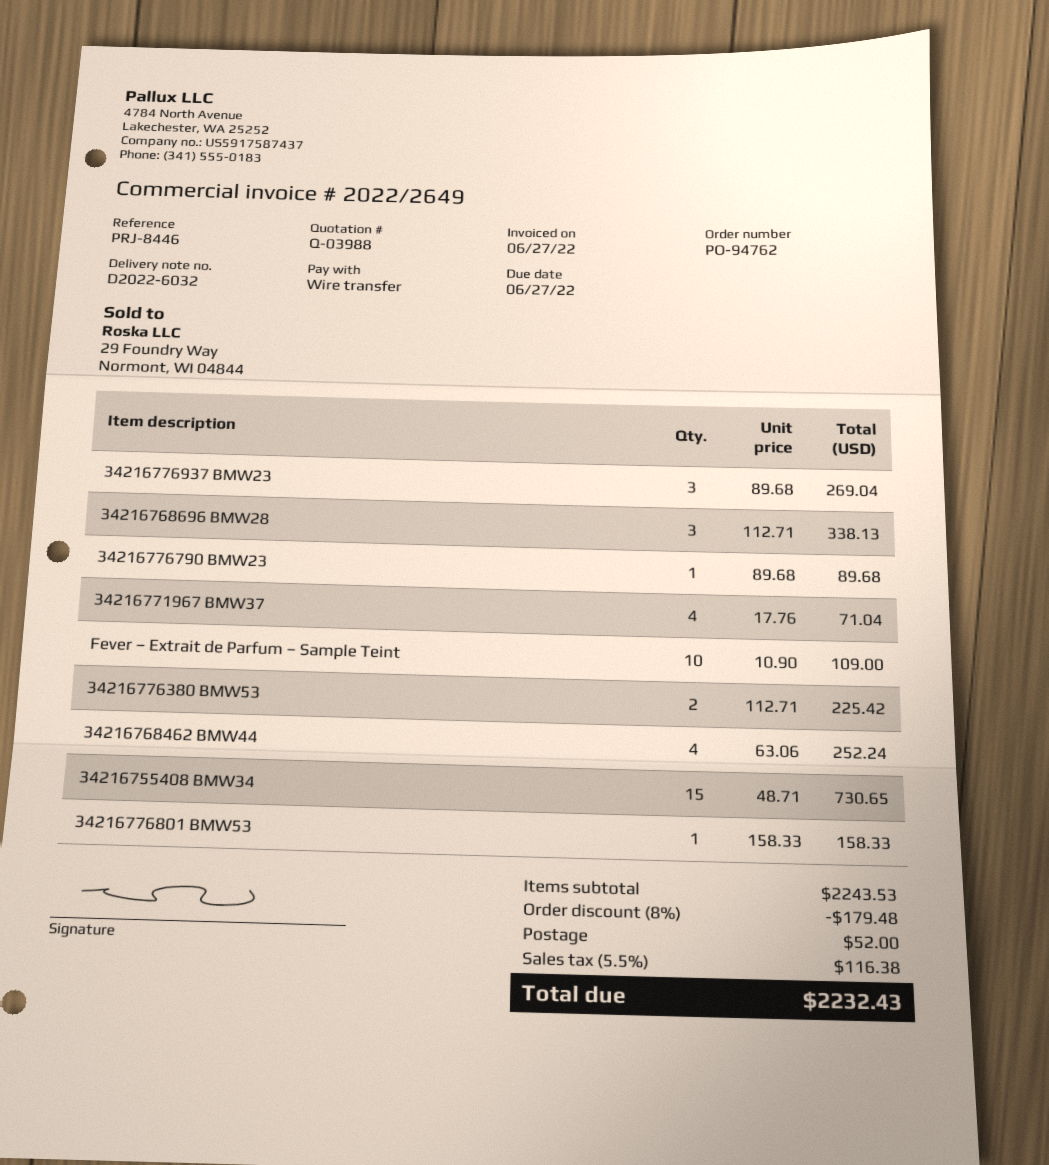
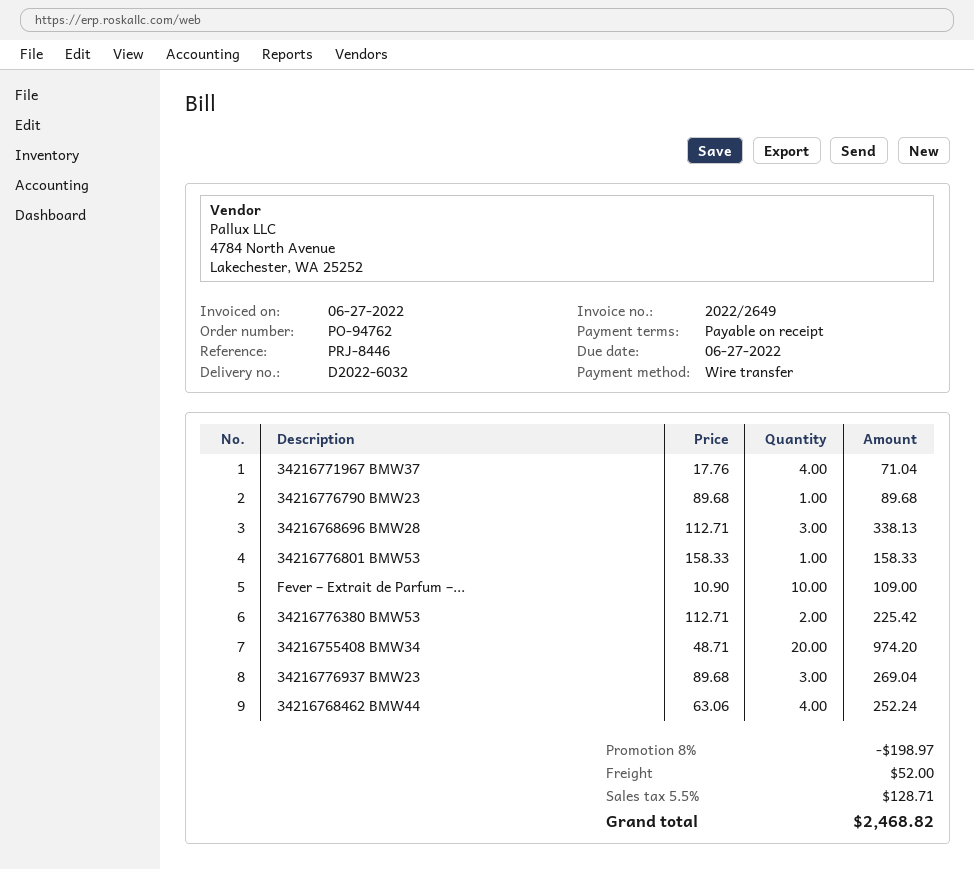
34216755408 BMW34: 15 x 48.71 = 730.65 -> 20 x 48.71 = 974.20
discount: 8% = 179.48 -> 8% = 198.97
tax: 5.5% = 116.38 -> 5.5% = 128.71
total: 2232.43 -> 2468.82

